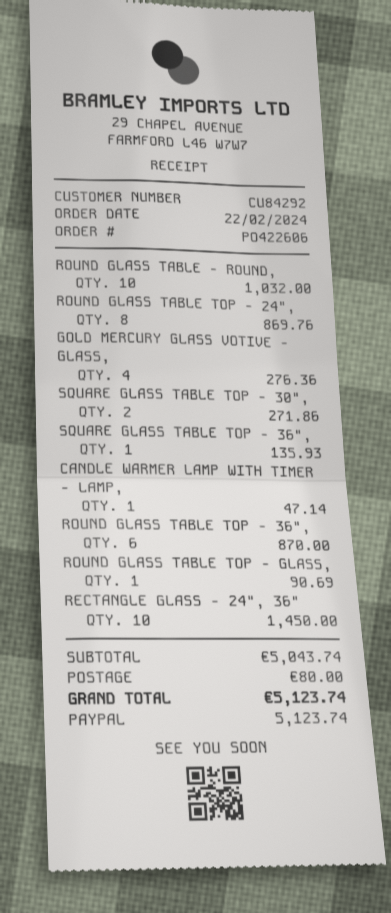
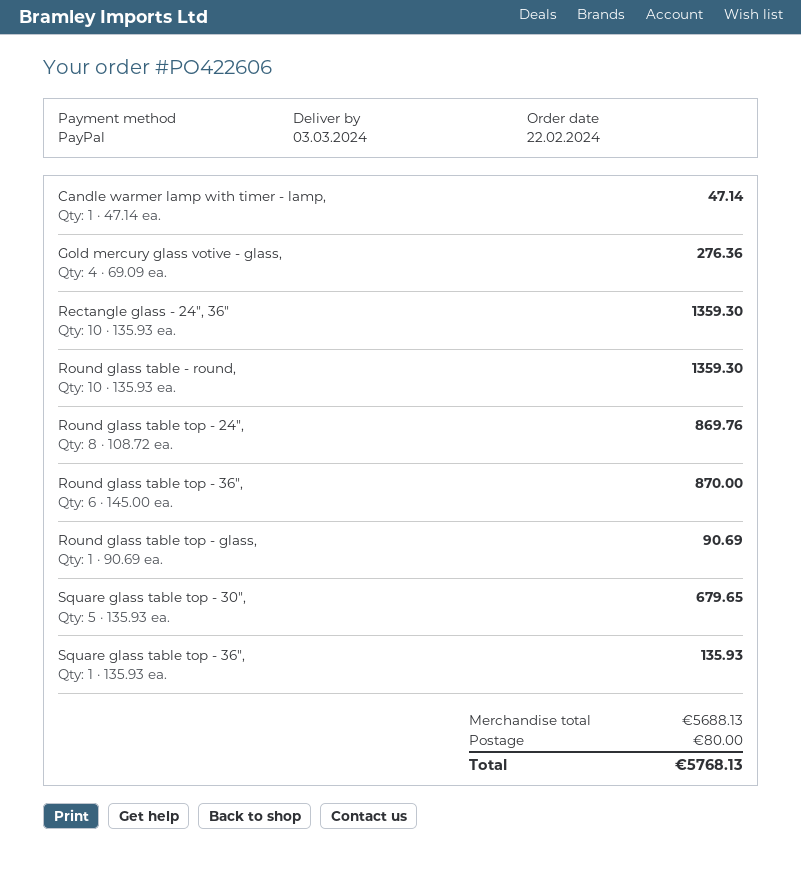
ROUND GLASS TABLE - ROUND,: 10 for 1032.00 -> 10 for 1359.30
SQUARE GLASS TABLE TOP - 30",: 2 for 271.86 -> 5 for 679.65
RECTANGLE GLASS - 24", 36": 10 for 1450.00 -> 10 for 1359.30
subtotal: 5043.74 -> 5688.13
total: 5123.74 -> 5768.13

